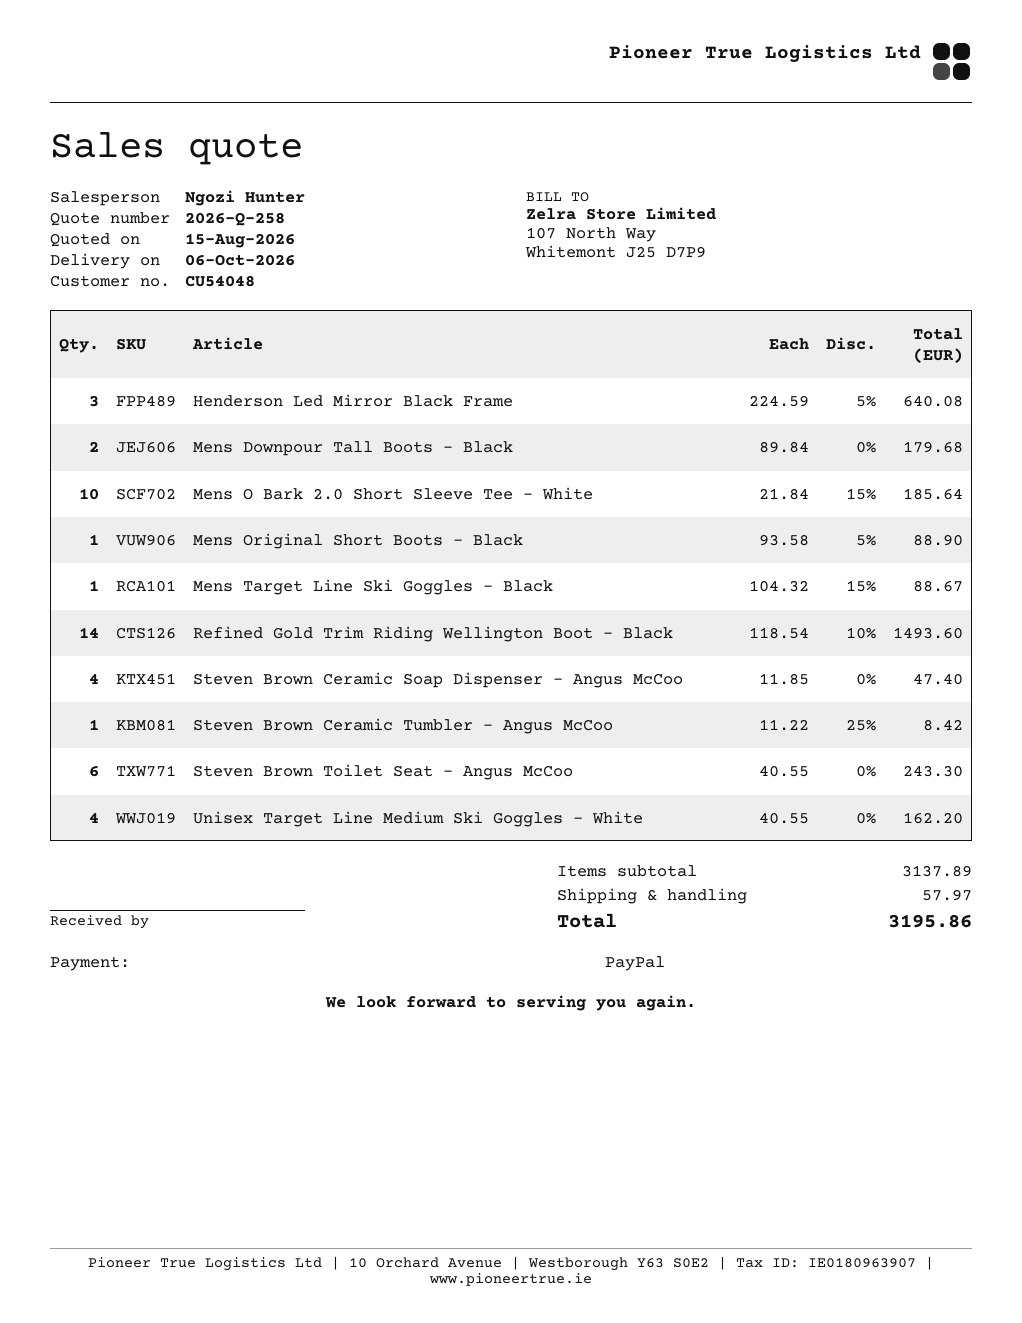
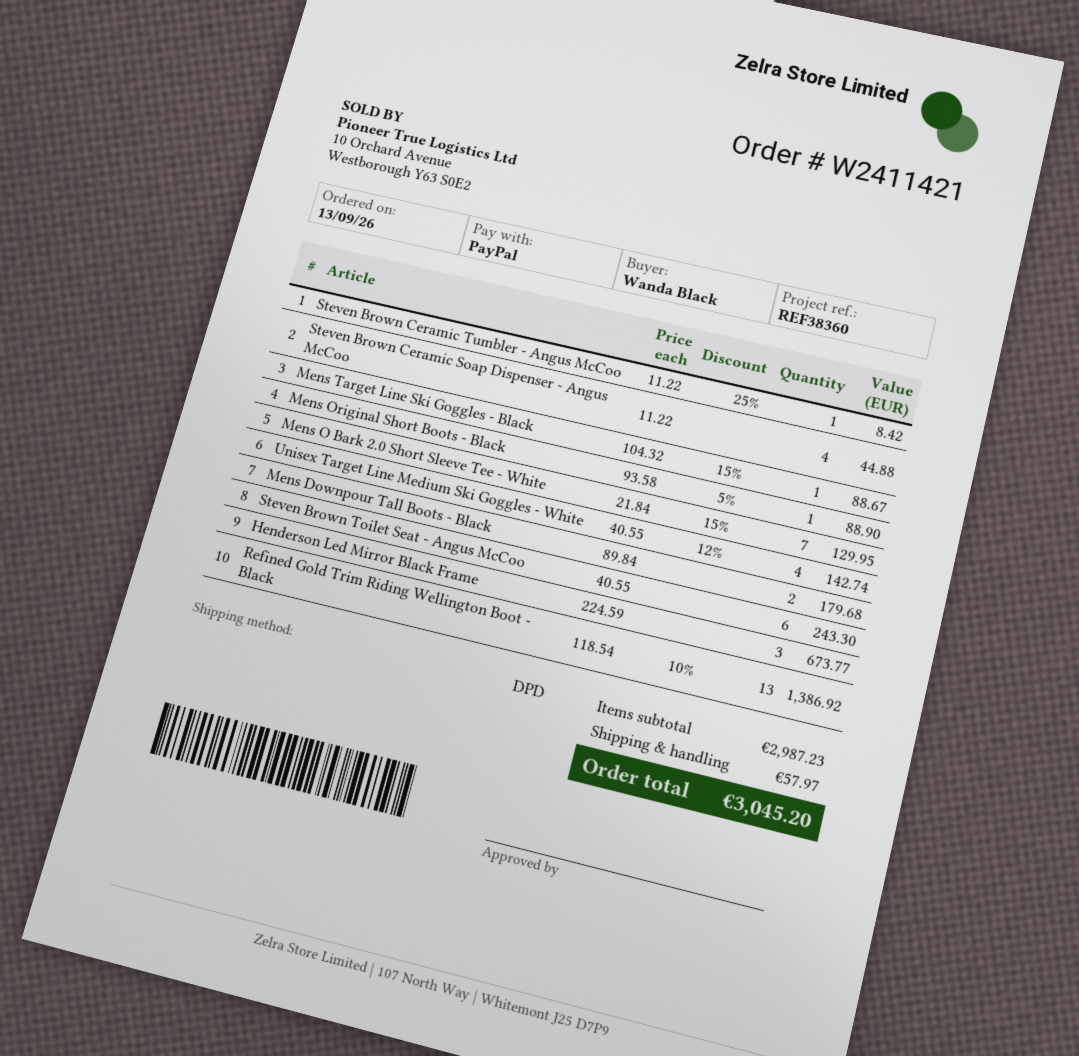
Henderson Led Mirror Black Frame: 3 x 224.59 - 5% = 640.08 -> 3 x 224.59 = 673.77
Mens O Bark 2.0 Short Sleeve Tee - White: 10 x 21.84 - 15% = 185.64 -> 7 x 21.84 - 15% = 129.95
Refined Gold Trim Riding Wellington Boot - Black: 14 x 118.54 - 10% = 1493.60 -> 13 x 118.54 - 10% = 1386.92
Steven Brown Ceramic Soap Dispenser - Angus McCoo: 4 x 11.85 = 47.40 -> 4 x 11.22 = 44.88
Unisex Target Line Medium Ski Goggles - White: 4 x 40.55 = 162.20 -> 4 x 40.55 - 12% = 142.74
subtotal: 3137.89 -> 2987.23
total: 3195.86 -> 3045.20

